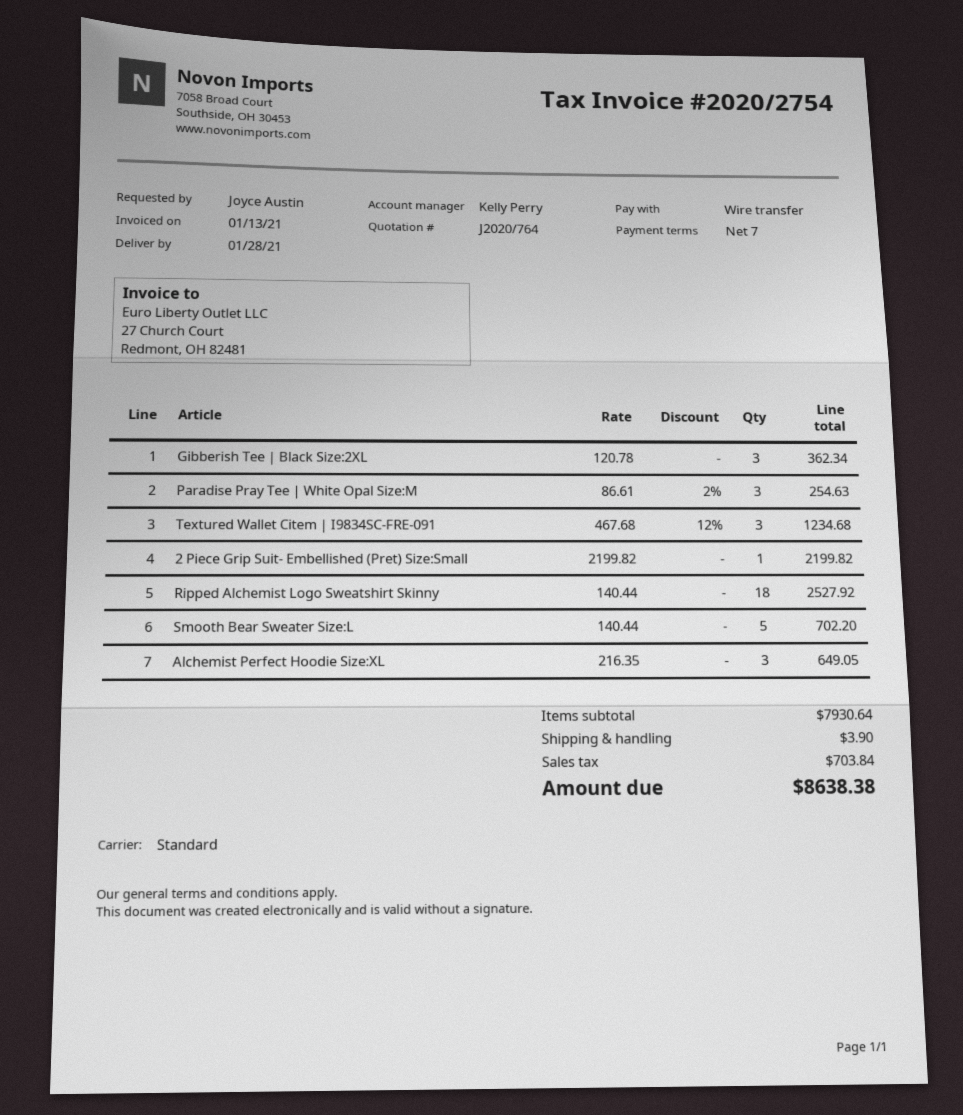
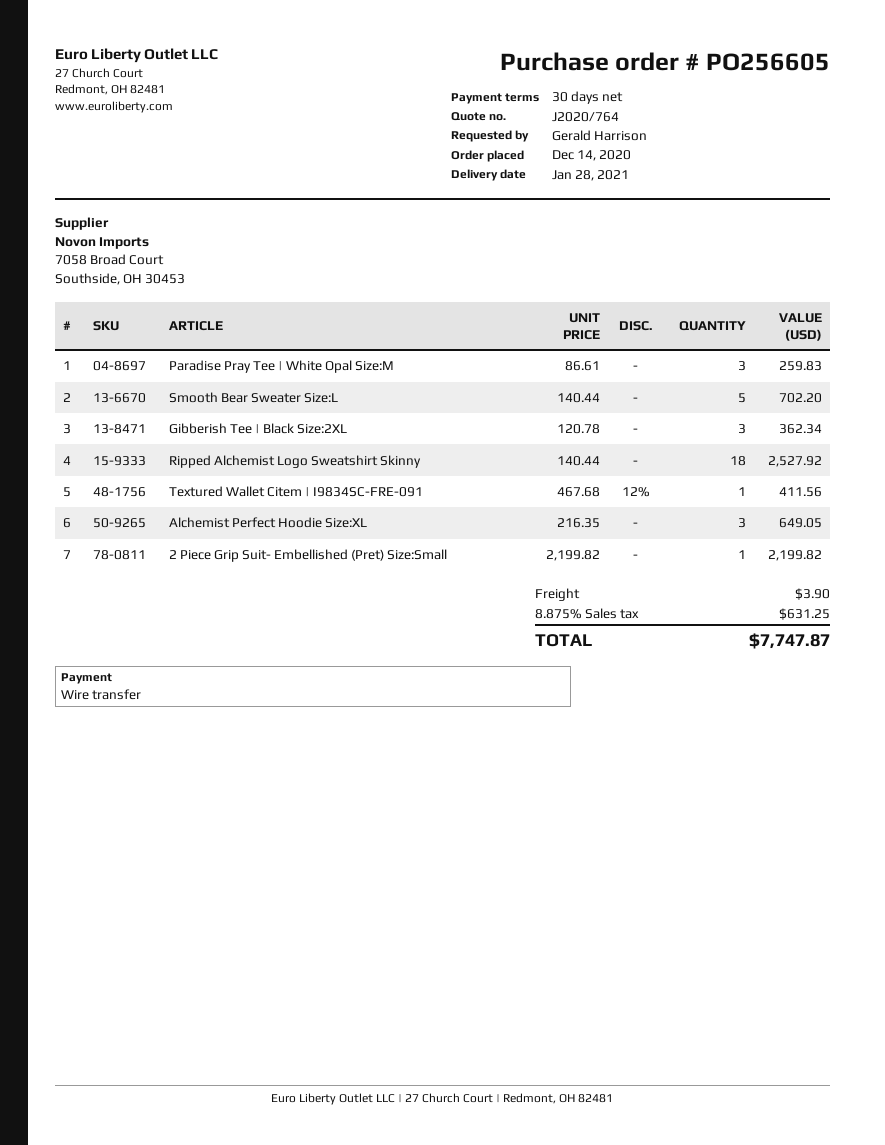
payment terms: 7 days -> 30 days
ordered by: Joyce Austin -> Gerald Harrison
Paradise Pray Tee | White Opal Size:M: 3 x 86.61 - 2% = 254.63 -> 3 x 86.61 = 259.83
Textured Wallet Citem | I9834SC-FRE-091: 3 x 467.68 - 12% = 1234.68 -> 1 x 467.68 - 12% = 411.56
tax: 703.84 -> 631.25
total: 8638.38 -> 7747.87

